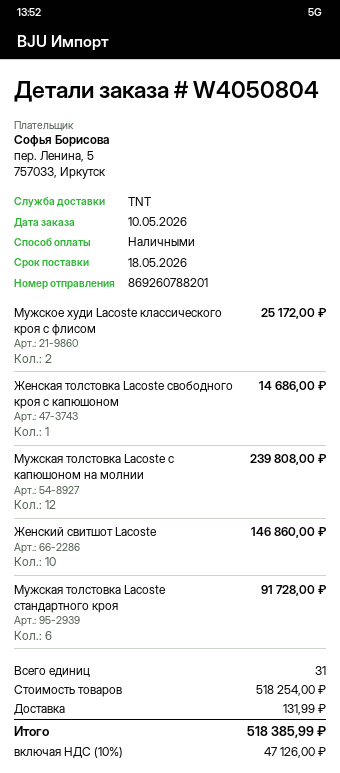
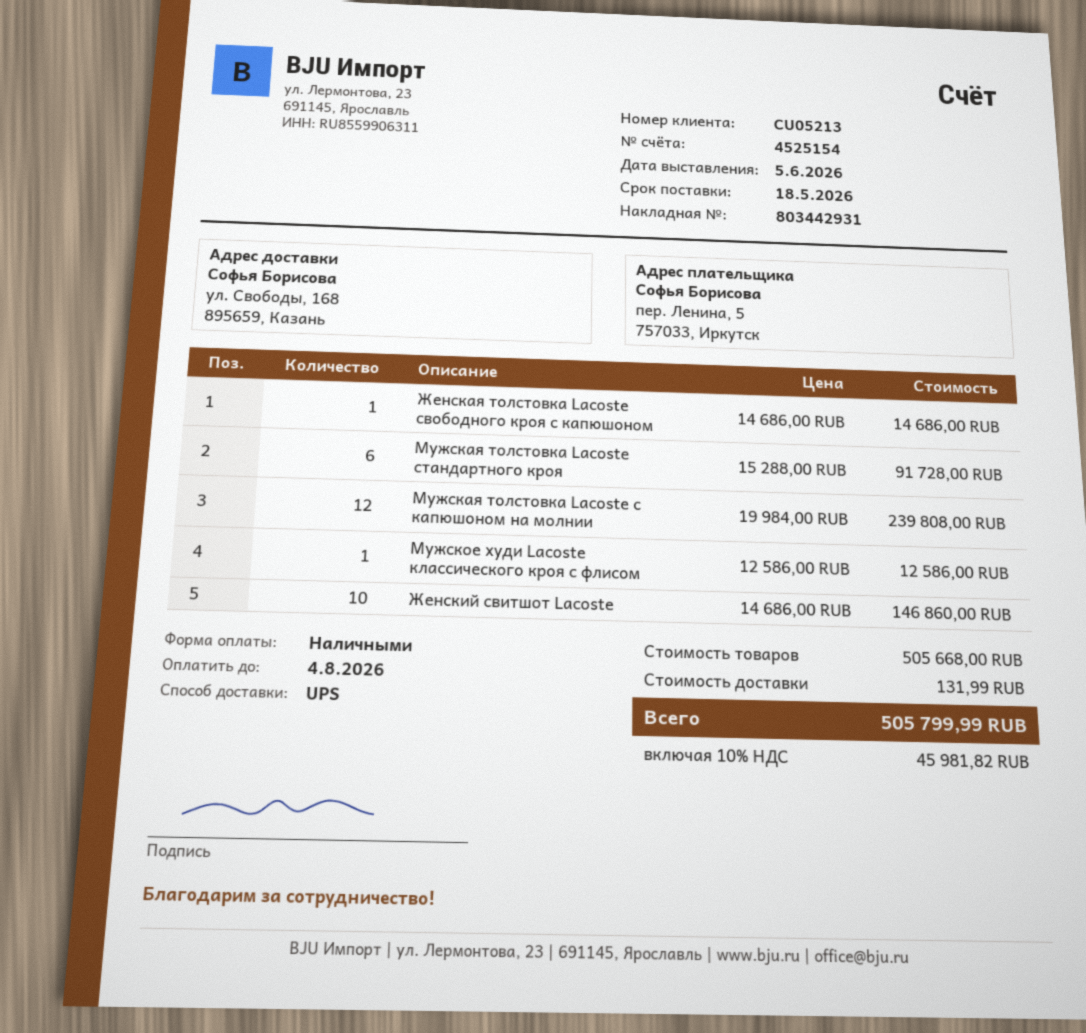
shipping method: TNT -> UPS
Мужское худи Lacoste классического кроя с флисом: 2 for 25172.00 -> 1 for 12586.00
subtotal: 518254.00 -> 505668.00
tax: 10% = 47126.00 -> 10% = 45981.82
total: 518385.99 -> 505799.99

